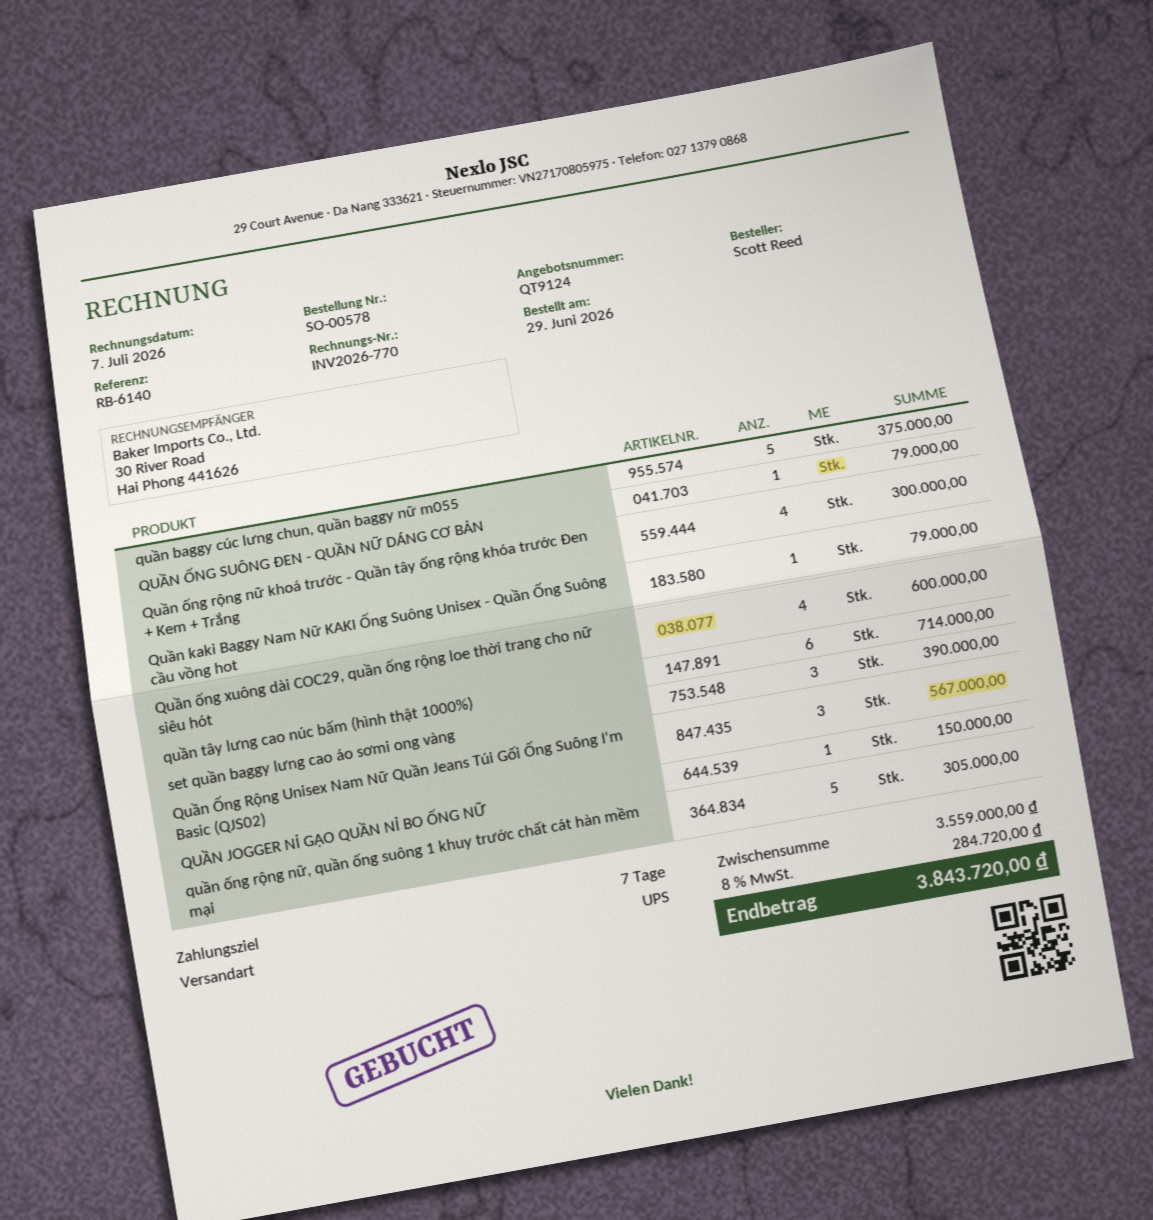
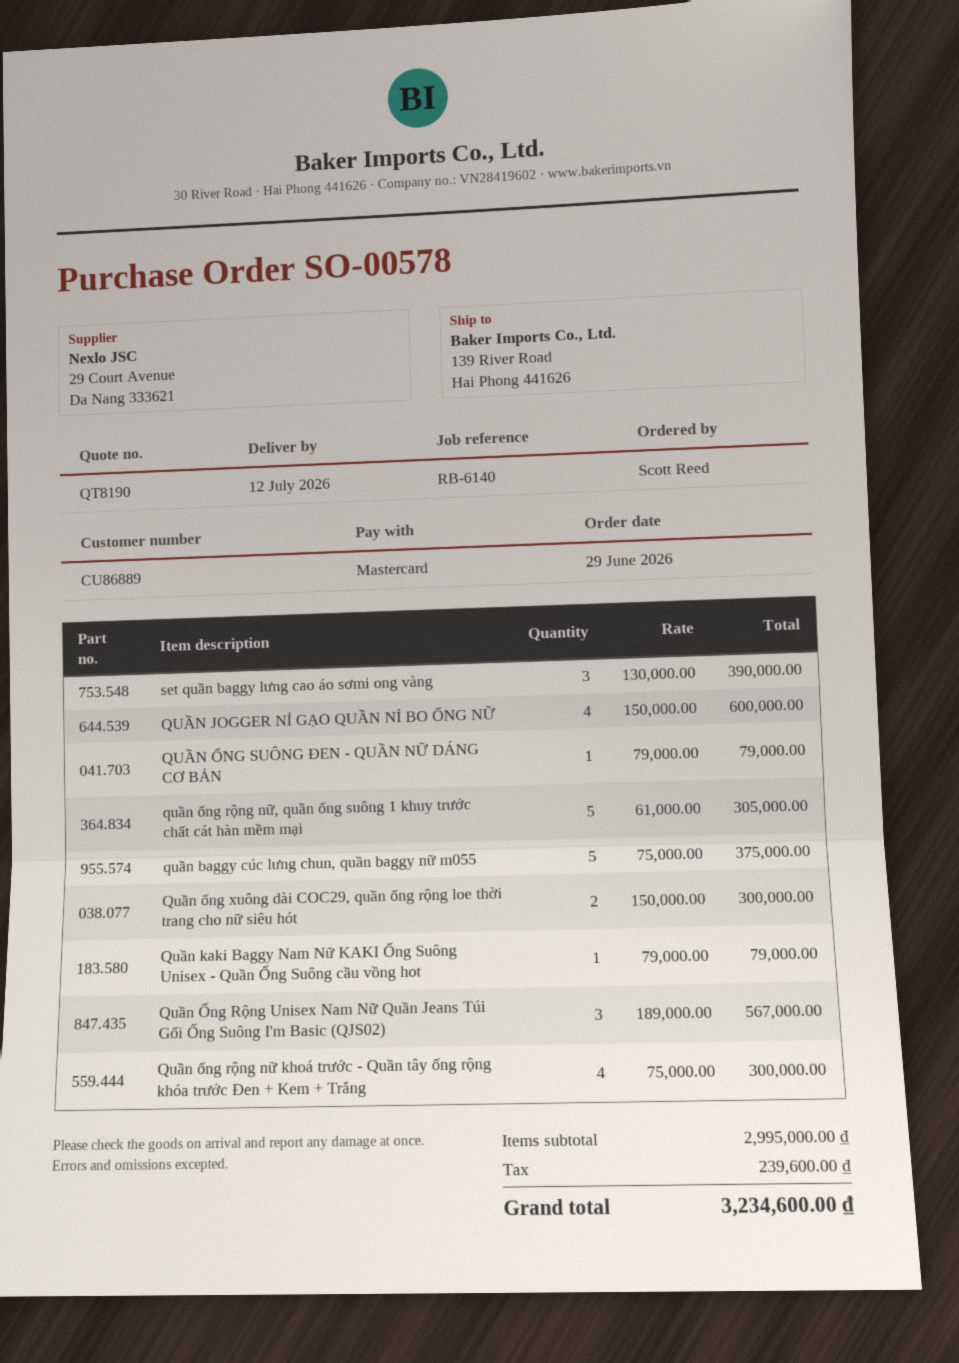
quote number: QT9124 -> QT8190
Quần ống xuông dài COC29, quần ống rộng loe thời trang cho nữ siêu hót: 4 for 600000.00 -> 2 for 300000.00
quần tây lưng cao núc bấm (hình thật 1000%): 6 for 714000.00 -> none
QUẦN JOGGER NỈ GẠO QUẦN NỈ BO ỐNG NỮ: 1 for 150000.00 -> 4 for 600000.00
subtotal: 3559000.00 -> 2995000.00
tax: 284720.00 -> 239600.00
total: 3843720.00 -> 3234600.00

